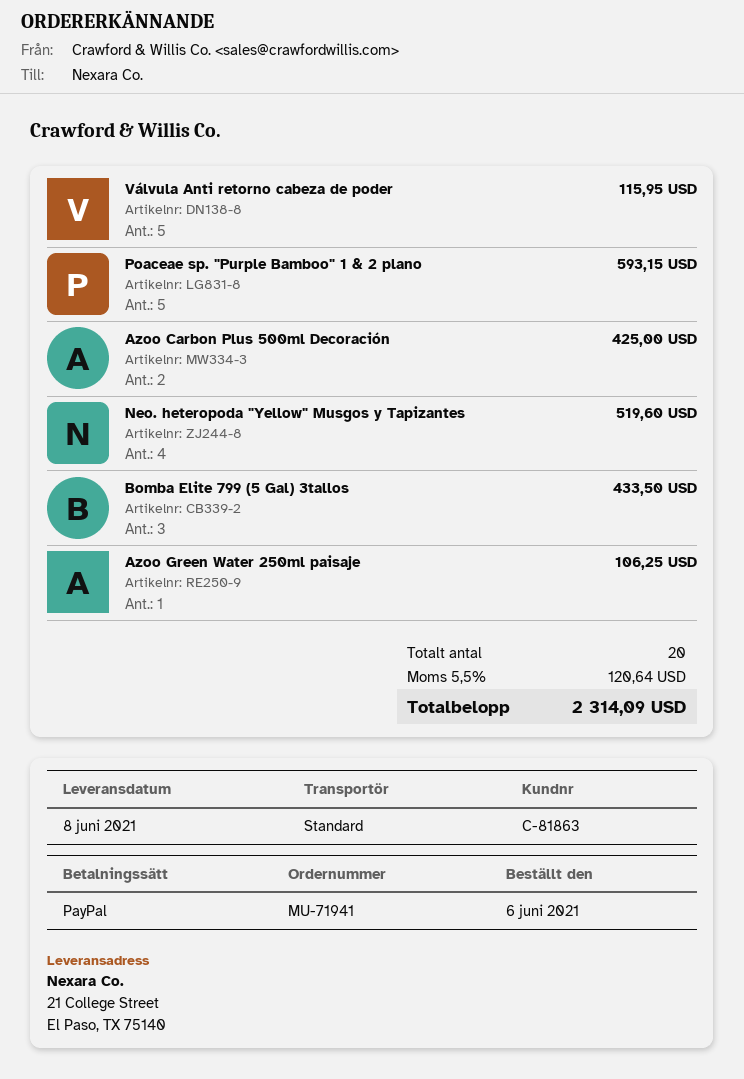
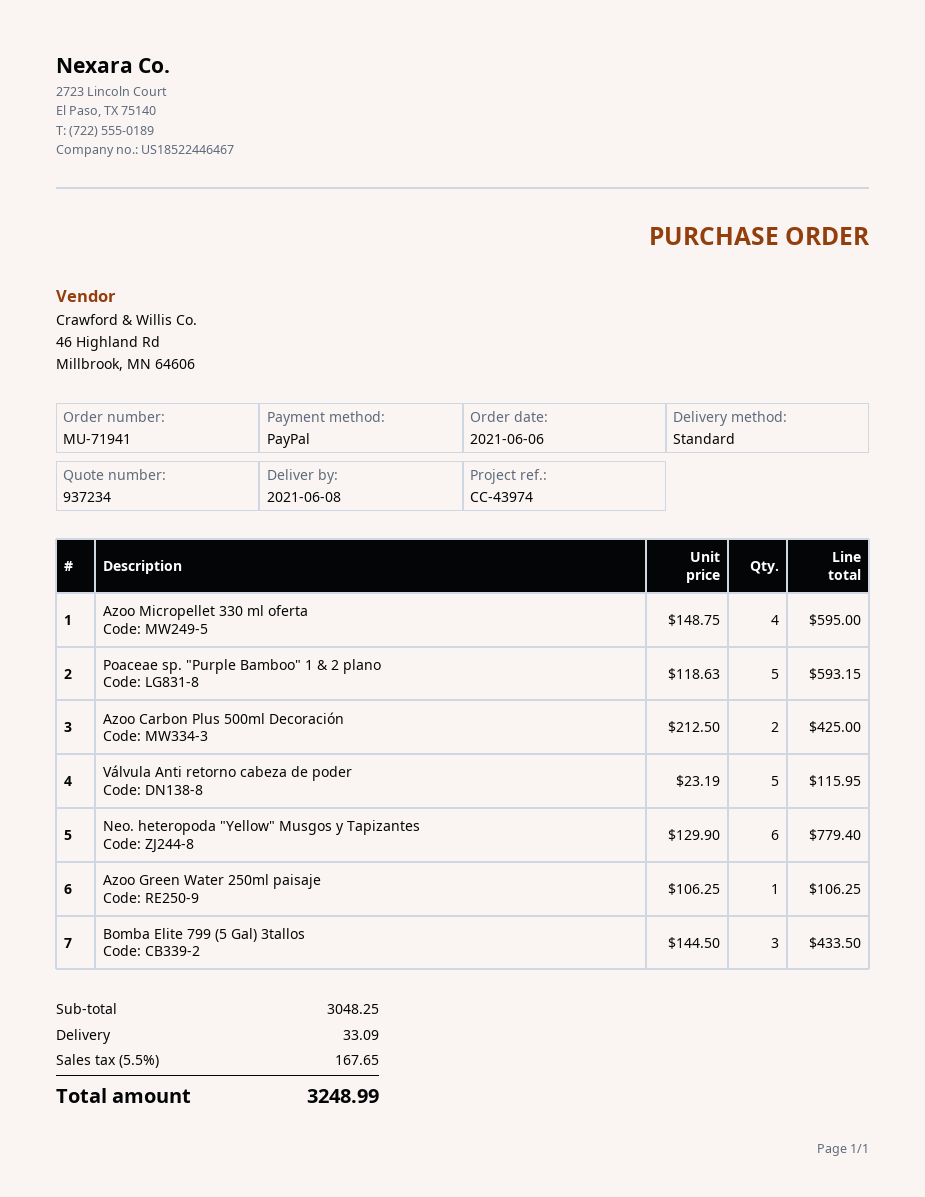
Neo. heteropoda "Yellow" Musgos y Tapizantes: 4 for 519.60 -> 6 for 779.40
Azoo Micropellet 330 ml oferta: none -> 4 for 595.00
shipping: none -> 33.09
tax: 5.5% = 120.64 -> 5.5% = 167.65
total: 2314.09 -> 3248.99

